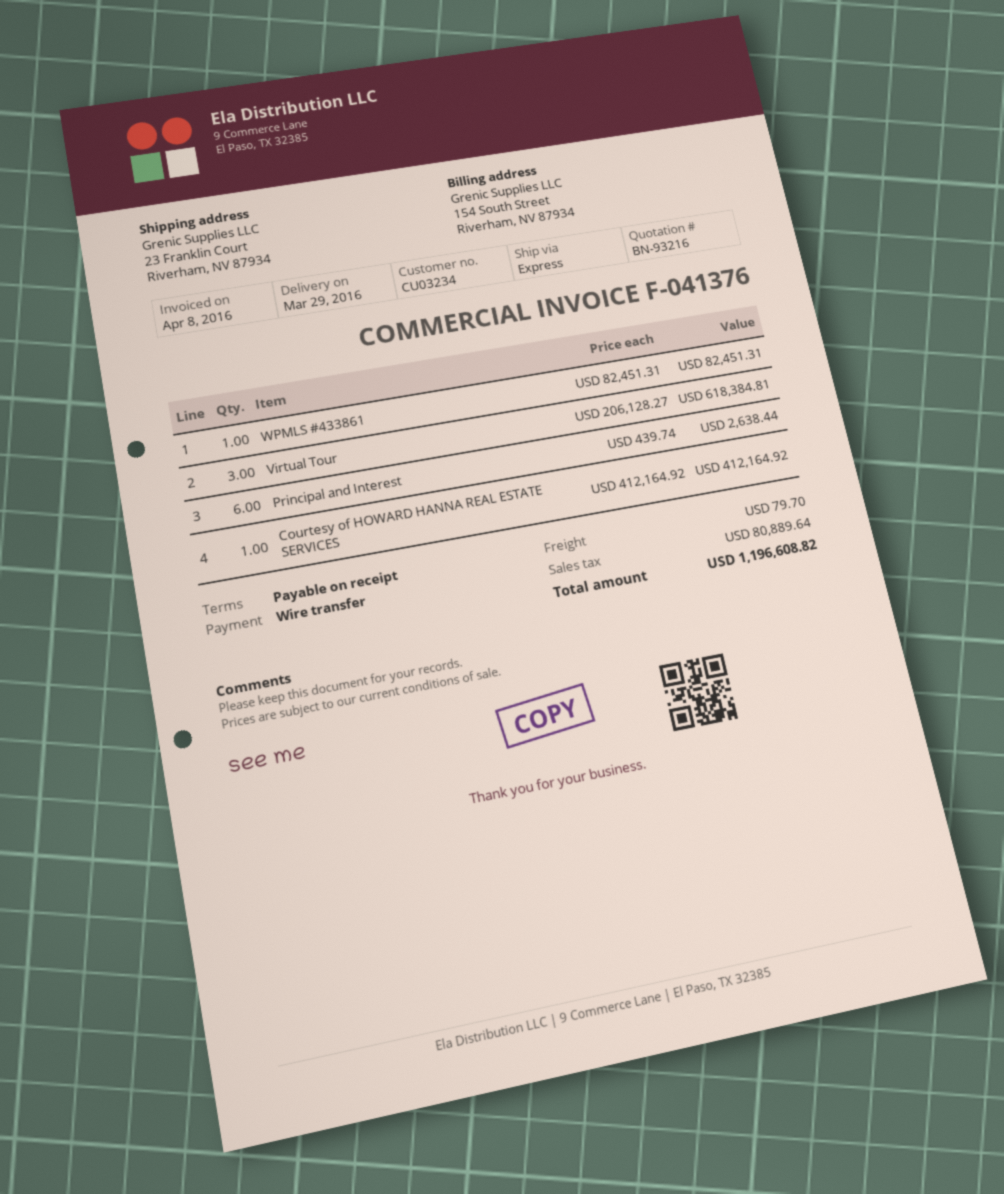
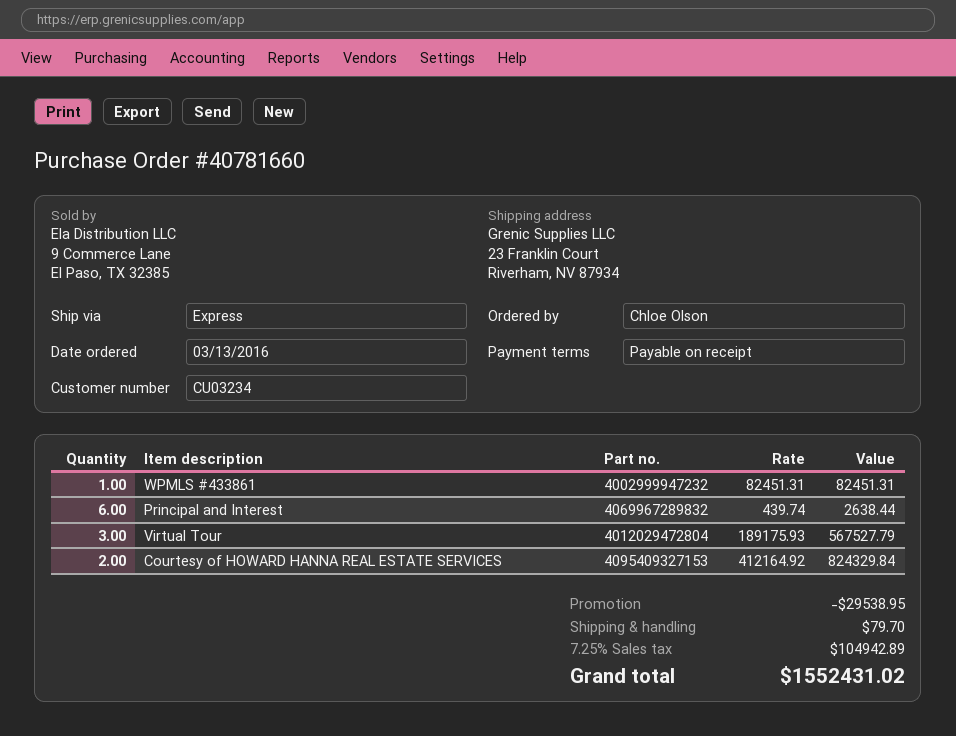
Virtual Tour: 3 x 206128.27 = 618384.81 -> 3 x 189175.93 = 567527.79
Courtesy of HOWARD HANNA REAL ESTATE SERVICES: 1 x 412164.92 = 412164.92 -> 2 x 412164.92 = 824329.84
discount: none -> 29538.95
tax: 80889.64 -> 104942.89
total: 1196608.82 -> 1552431.02

